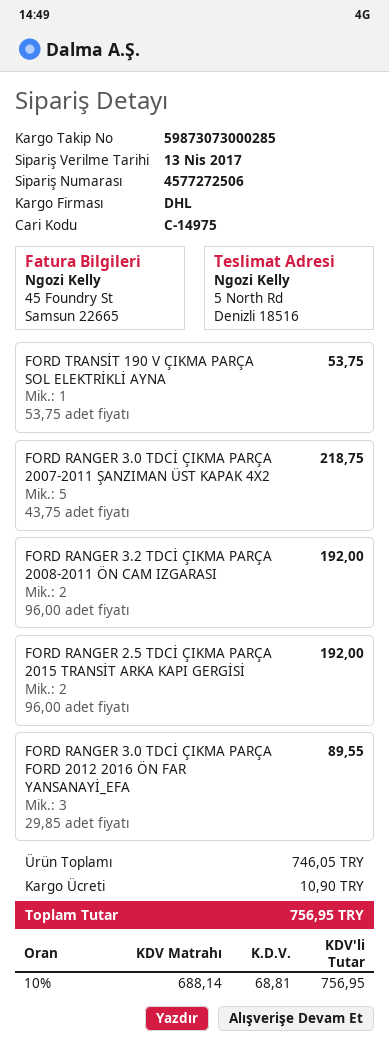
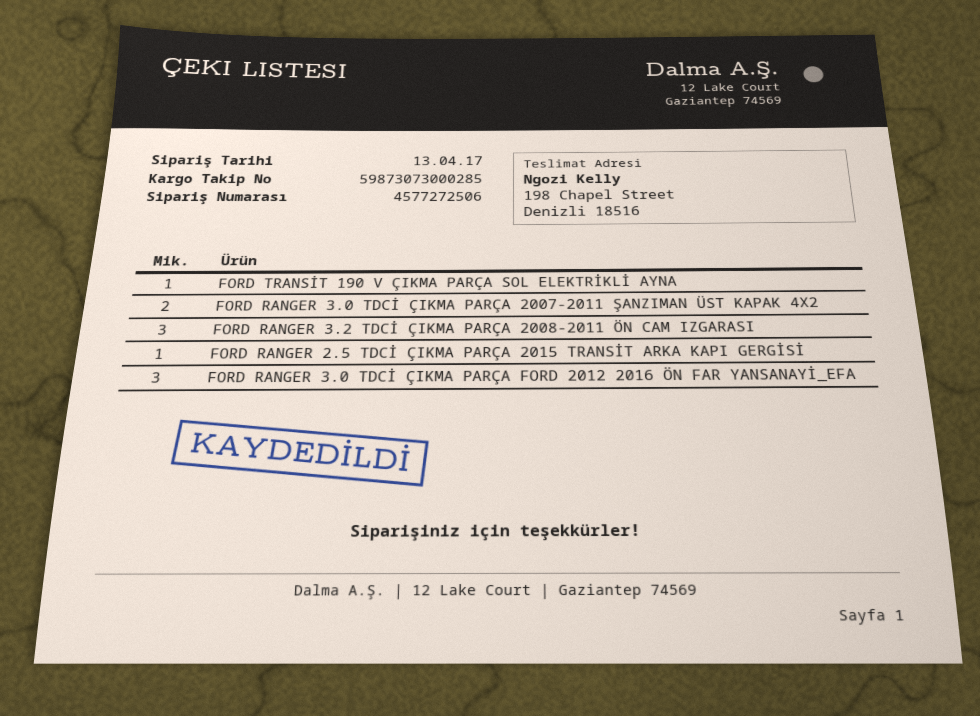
ship to: 5 North Rd, Denizli 18516 -> 198 Chapel Street, Denizli 18516
FORD RANGER 3.0 TDCİ ÇIKMA PARÇA 2007-2011 ŞANZIMAN ÜST KAPAK 4X2: 5 -> 2
FORD RANGER 3.2 TDCİ ÇIKMA PARÇA 2008-2011 ÖN CAM IZGARASI: 2 -> 3
FORD RANGER 2.5 TDCİ ÇIKMA PARÇA 2015 TRANSİT ARKA KAPI GERGİSİ: 2 -> 1

